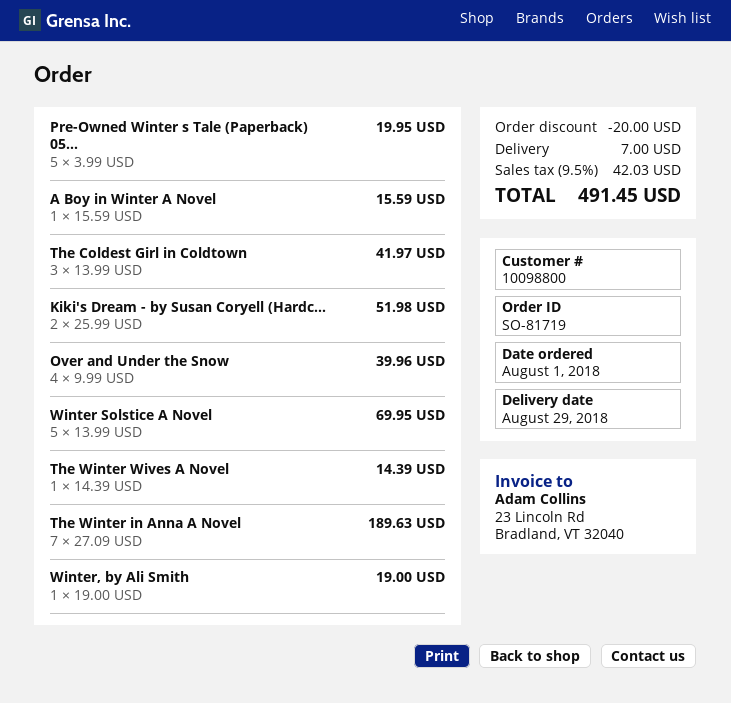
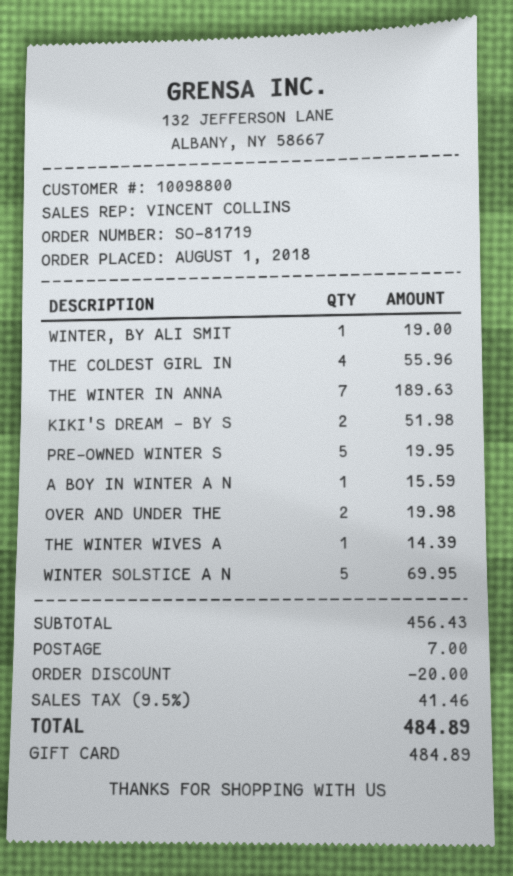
The Coldest Girl in Coldtown: 3 for 41.97 -> 4 for 55.96
Over and Under the Snow: 4 for 39.96 -> 2 for 19.98
tax: 9.5% = 42.03 -> 9.5% = 41.46
total: 491.45 -> 484.89

